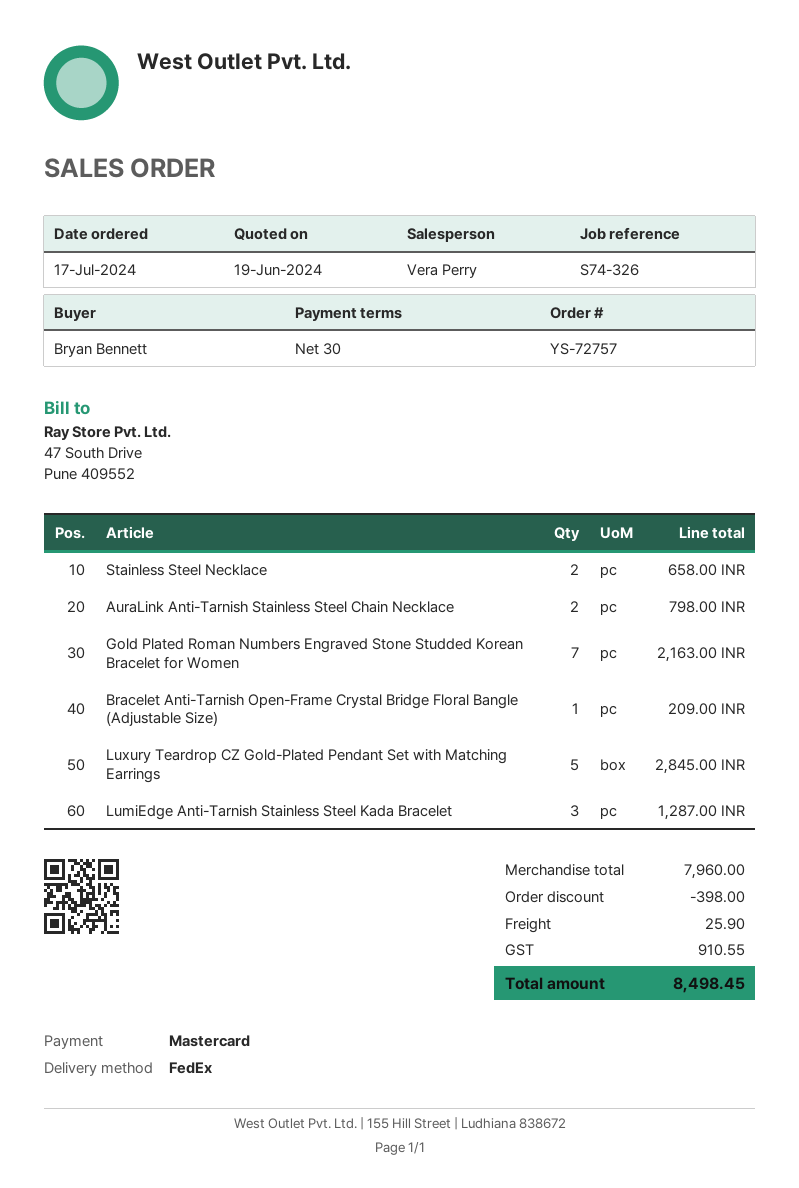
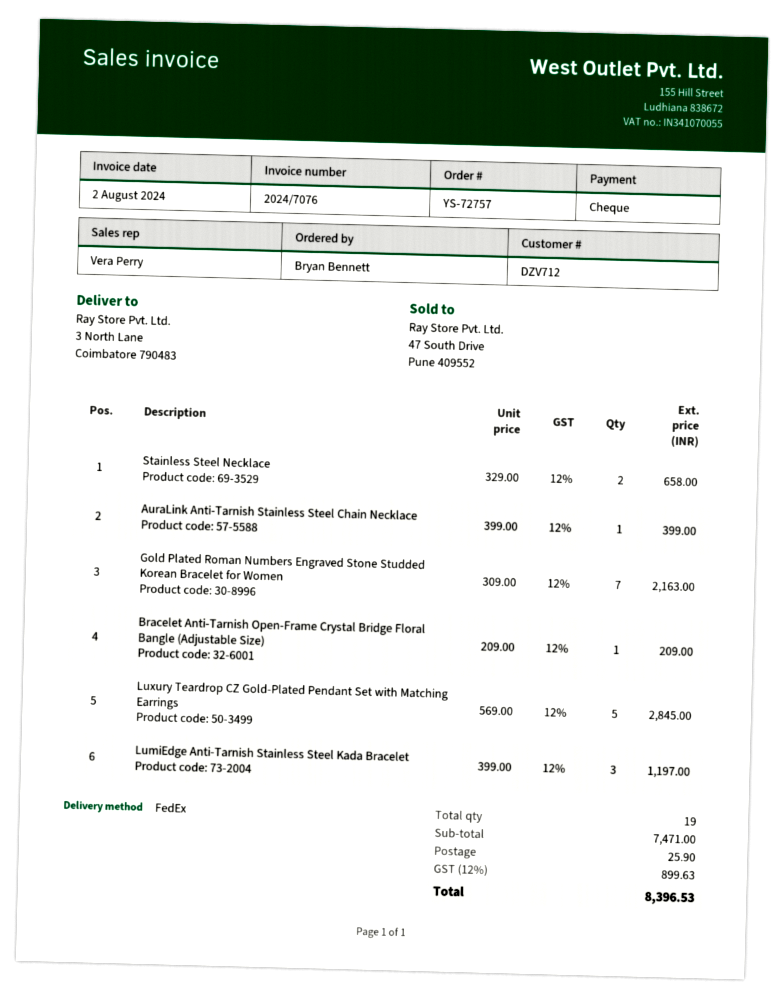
payment method: Mastercard -> cheque
AuraLink Anti-Tarnish Stainless Steel Chain Necklace: 2 for 798.00 -> 1 for 399.00
LumiEdge Anti-Tarnish Stainless Steel Kada Bracelet: 3 for 1287.00 -> 3 for 1197.00
subtotal: 7960.00 -> 7471.00
discount: 398.00 -> none
tax: 910.55 -> 899.63
total: 8498.45 -> 8396.53

